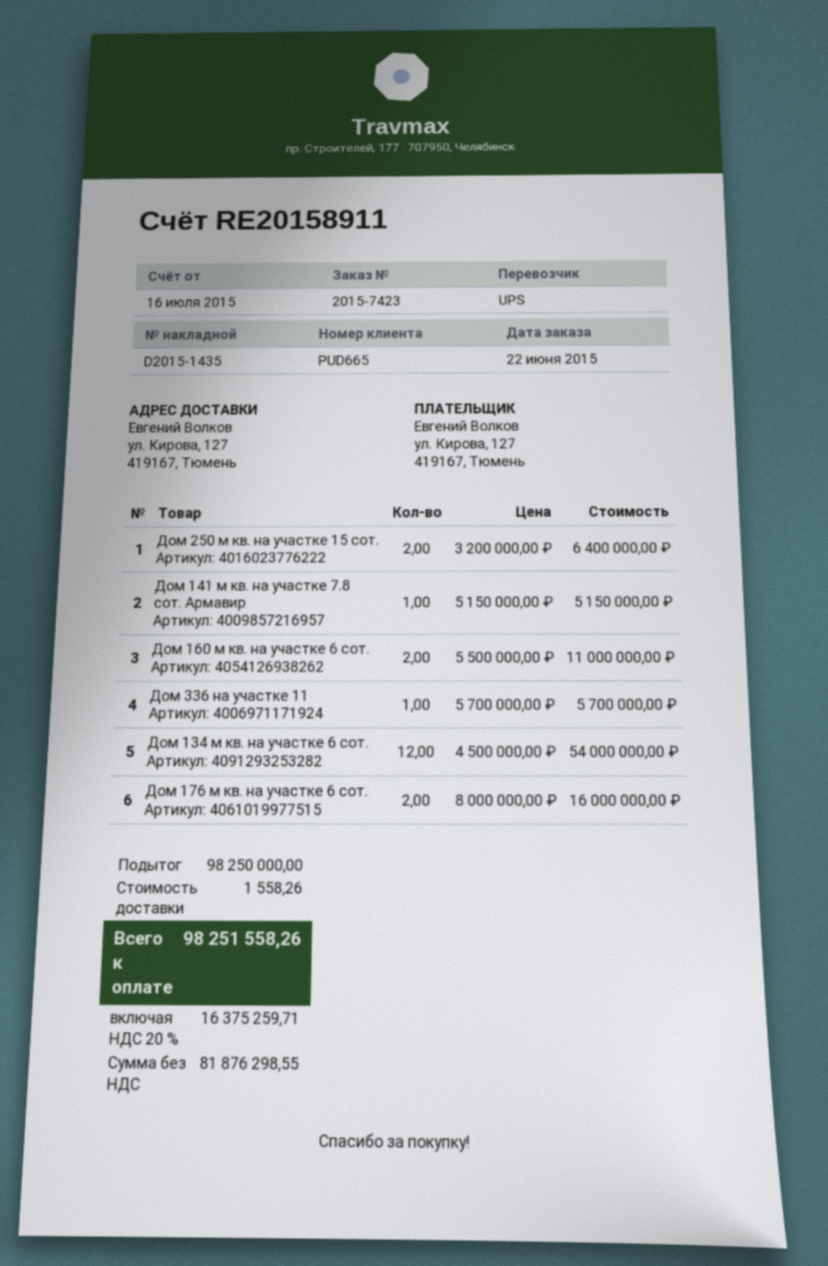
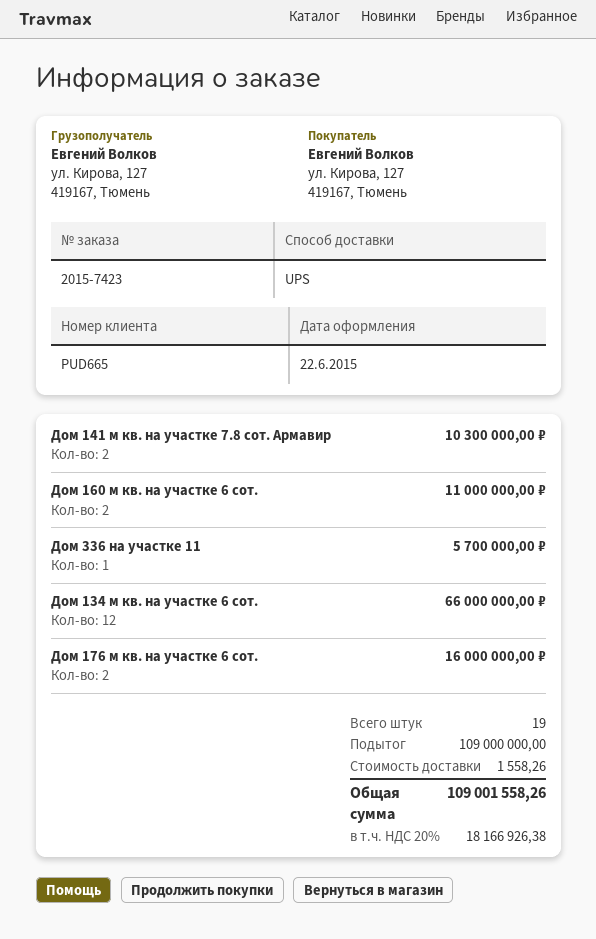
Дом 250 м кв. на участке 15 сот.: 2 for 6400000.00 -> none
Дом 141 м кв. на участке 7.8 сот. Армавир: 1 for 5150000.00 -> 2 for 10300000.00
Дом 134 м кв. на участке 6 сот.: 12 for 54000000.00 -> 12 for 66000000.00
subtotal: 98250000.00 -> 109000000.00
tax: 20% = 16375259.71 -> 20% = 18166926.38
total: 98251558.26 -> 109001558.26

